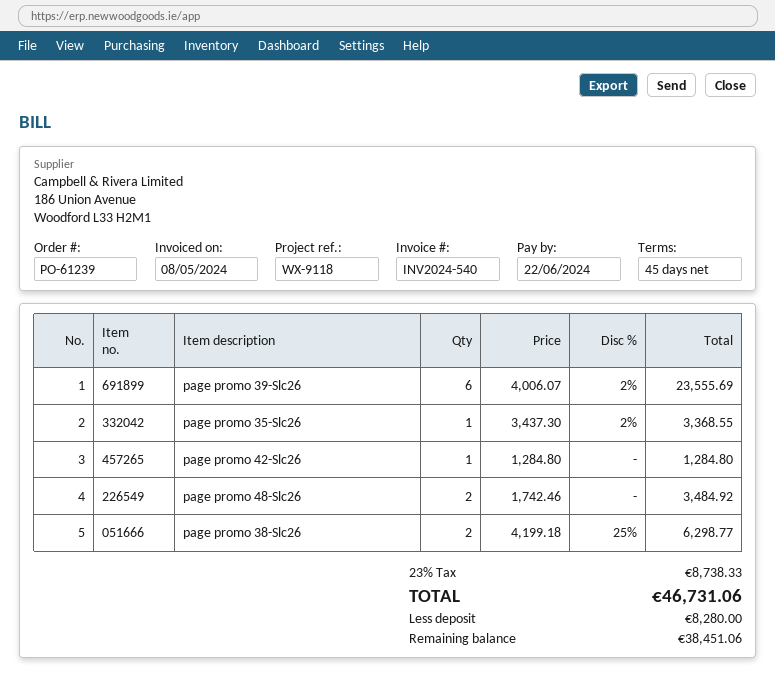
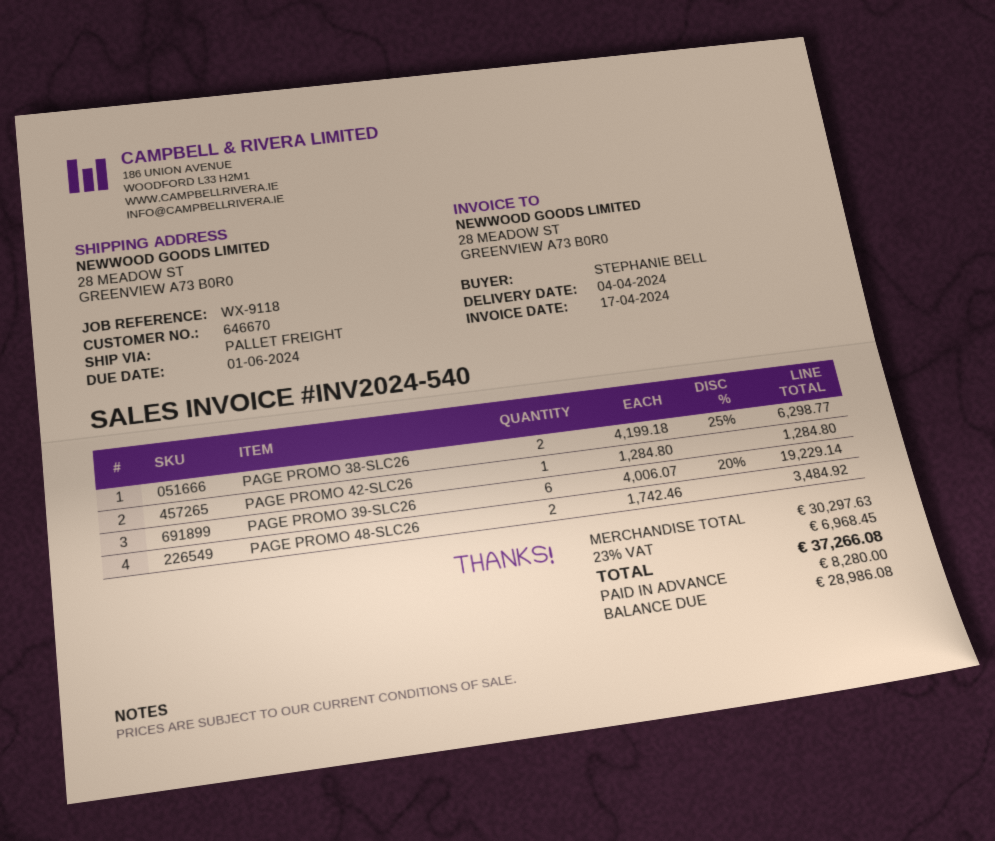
invoice date: 2024-05-08 -> 2024-04-17
due date: 2024-06-22 -> 2024-06-01
page promo 39-Slc26: 6 x 4006.07 - 2% = 23555.69 -> 6 x 4006.07 - 20% = 19229.14
page promo 35-Slc26: 1 x 3437.30 - 2% = 3368.55 -> none
tax: 23% = 8738.33 -> 23% = 6968.45
total: 46731.06 -> 37266.08
balance: 38451.06 -> 28986.08

